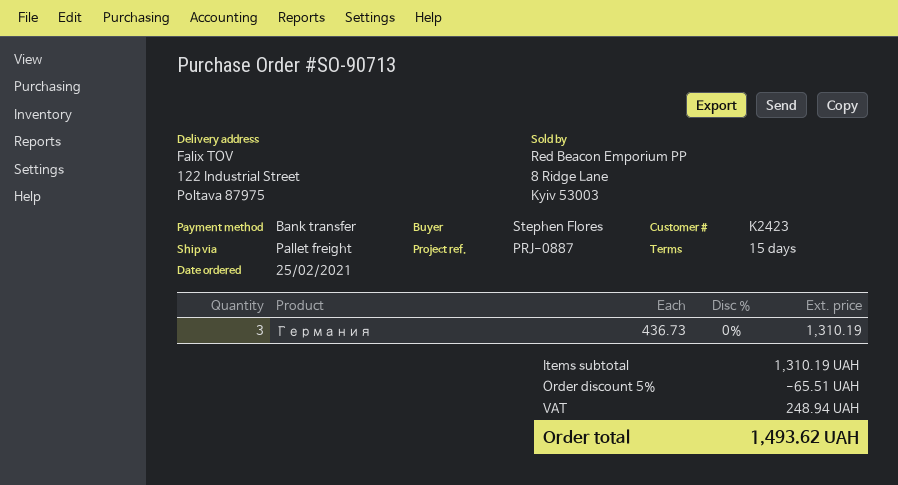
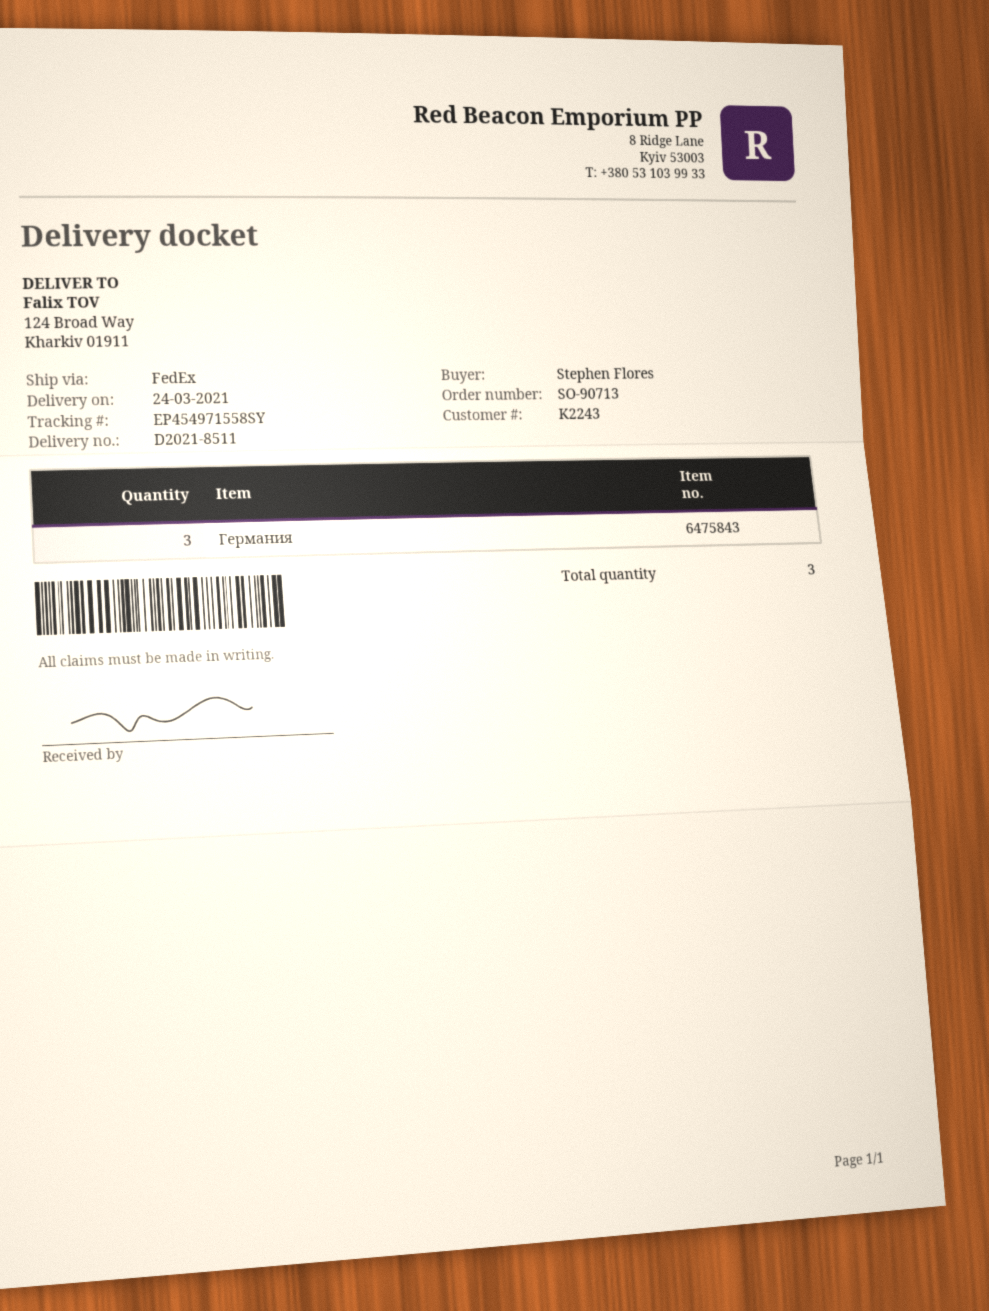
customer number: K2423 -> K2243
shipping method: pallet freight -> FedEx
ship to: 122 Industrial Street, Poltava 87975 -> 124 Broad Way, Kharkiv 01911

